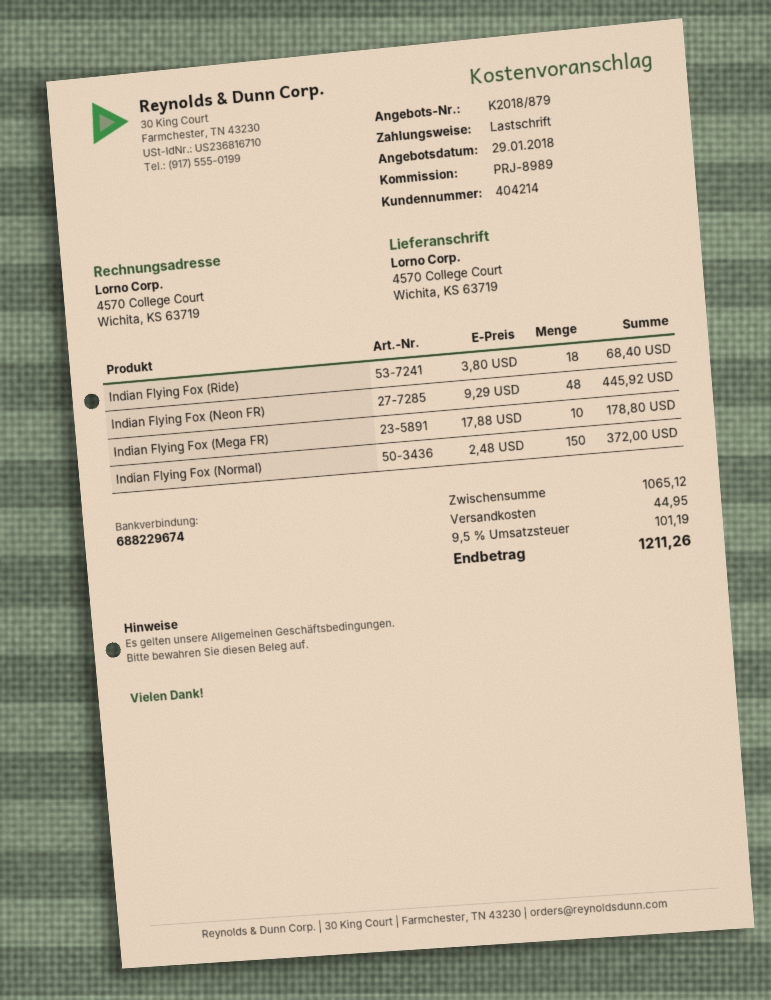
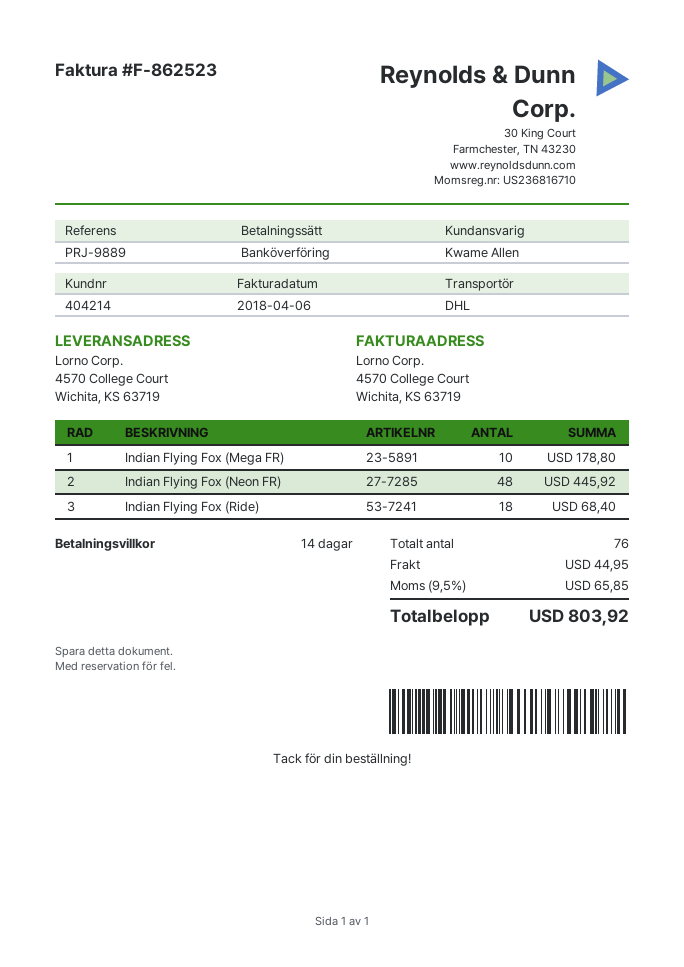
reference: PRJ-8989 -> PRJ-9889
payment method: direct debit -> bank transfer
Indian Flying Fox (Normal): 150 for 372.00 -> none
tax: 9.5% = 101.19 -> 9.5% = 65.85
total: 1211.26 -> 803.92

